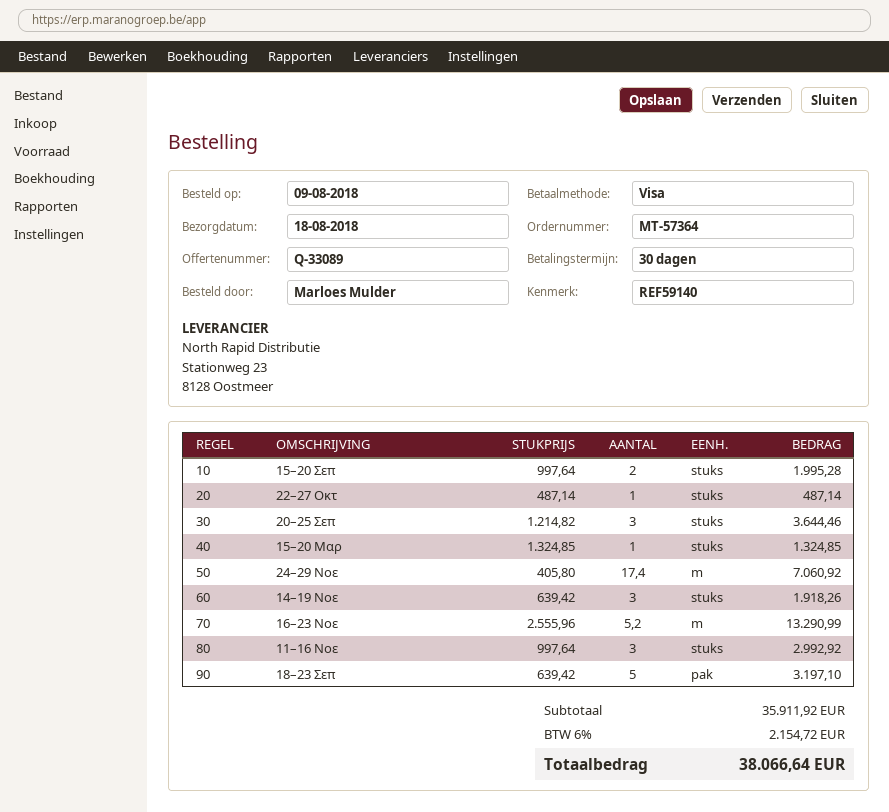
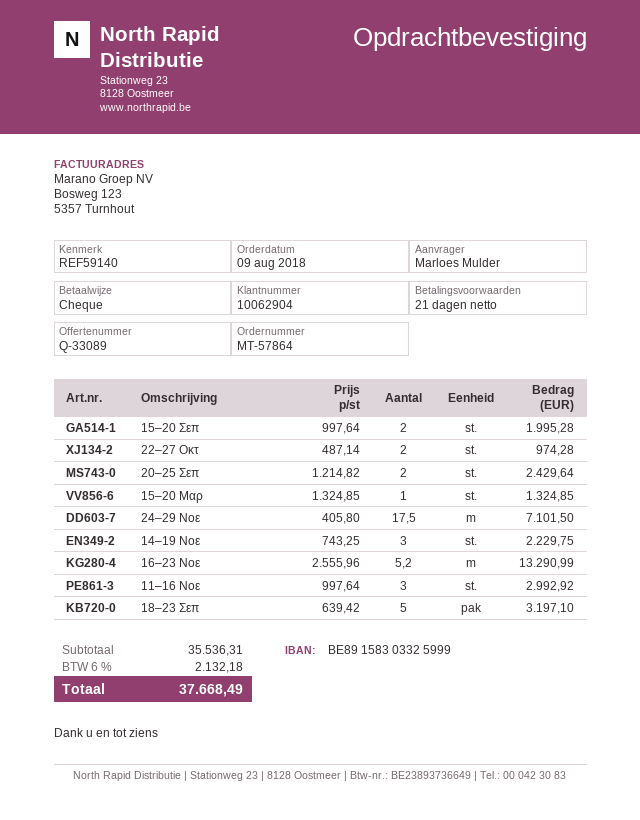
order number: MT-57364 -> MT-57864
payment terms: 30 days -> 21 days
payment method: Visa -> cheque
22–27 Οκτ: 1 x 487.14 = 487.14 -> 2 x 487.14 = 974.28
20–25 Σεπ: 3 x 1214.82 = 3644.46 -> 2 x 1214.82 = 2429.64
24–29 Νοε: 17.4 x 405.80 = 7060.92 -> 17.5 x 405.80 = 7101.50
14–19 Νοε: 3 x 639.42 = 1918.26 -> 3 x 743.25 = 2229.75
subtotal: 35911.92 -> 35536.31
tax: 6% = 2154.72 -> 6% = 2132.18
total: 38066.64 -> 37668.49

